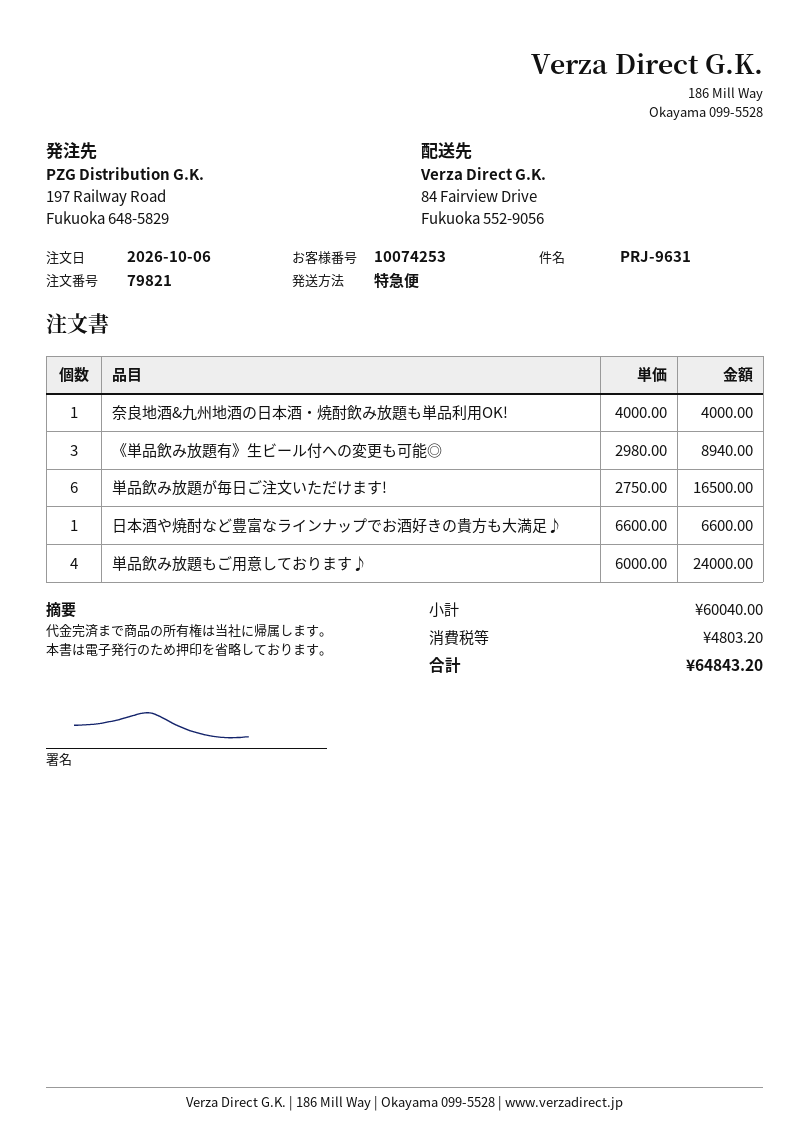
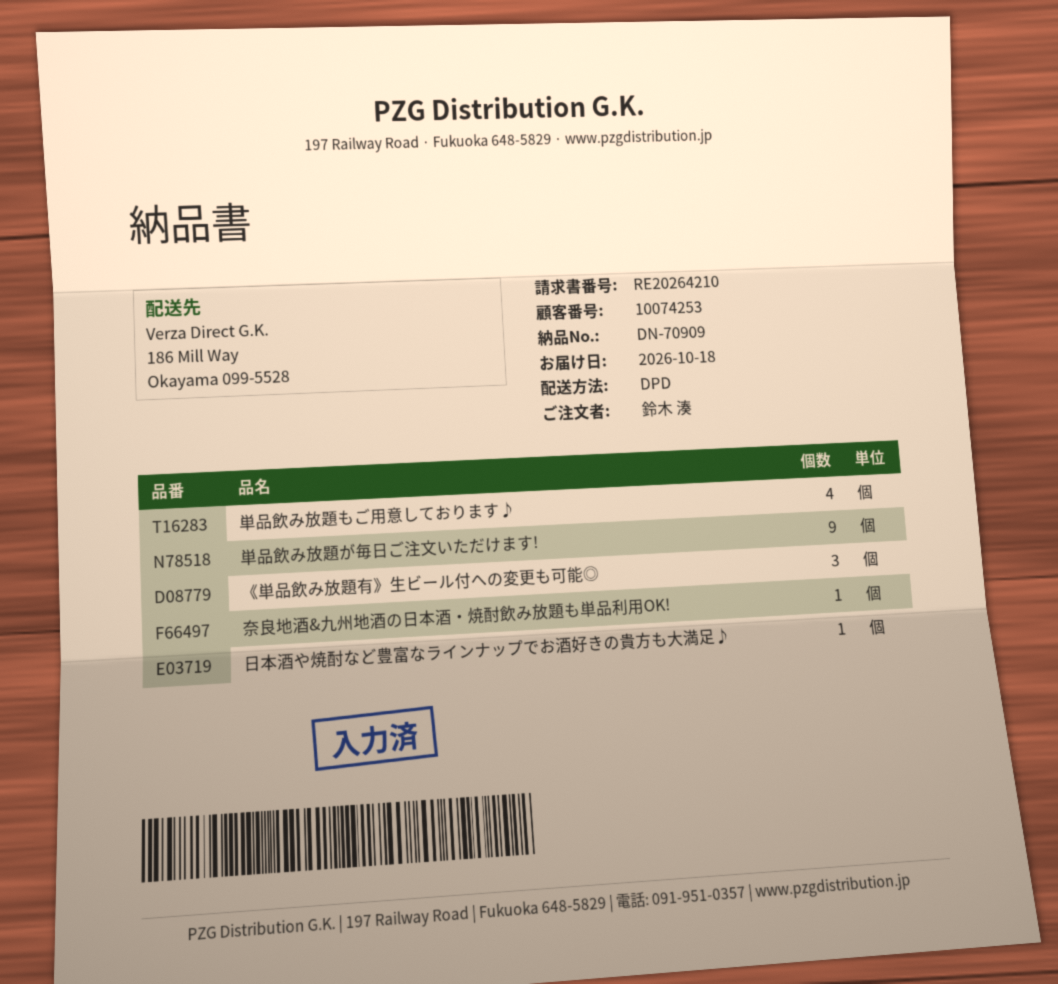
shipping method: express -> DPD
ship to: 84 Fairview Drive, Fukuoka 552-9056 -> 186 Mill Way, Okayama 099-5528
単品飲み放題が毎日ご注文いただけます!: 6 -> 9

